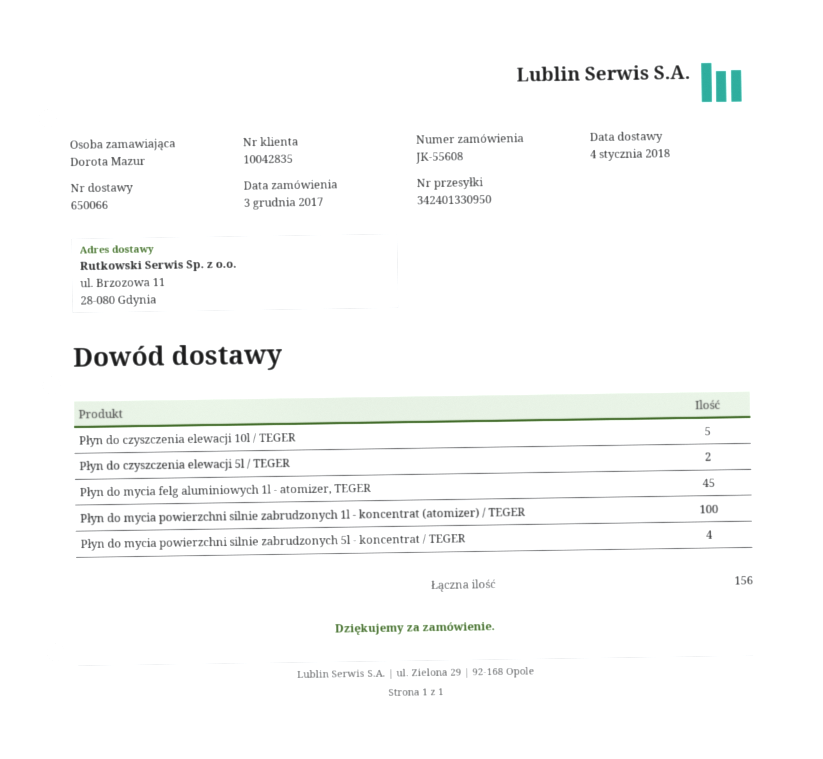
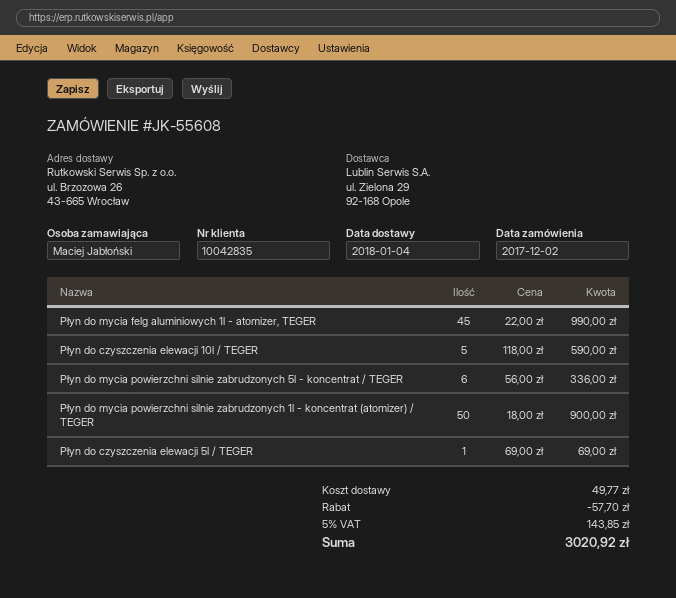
order date: 2017-12-03 -> 2017-12-02
ordered by: Dorota Mazur -> Maciej Jabłoński
ship to: ul. Brzozowa 11, 28-080 Gdynia -> ul. Brzozowa 26, 43-665 Wrocław
Płyn do czyszczenia elewacji 5l / TEGER: 2 -> 1
Płyn do mycia powierzchni silnie zabrudzonych 1l - koncentrat (atomizer) / TEGER: 100 -> 50
Płyn do mycia powierzchni silnie zabrudzonych 5l - koncentrat / TEGER: 4 -> 6

